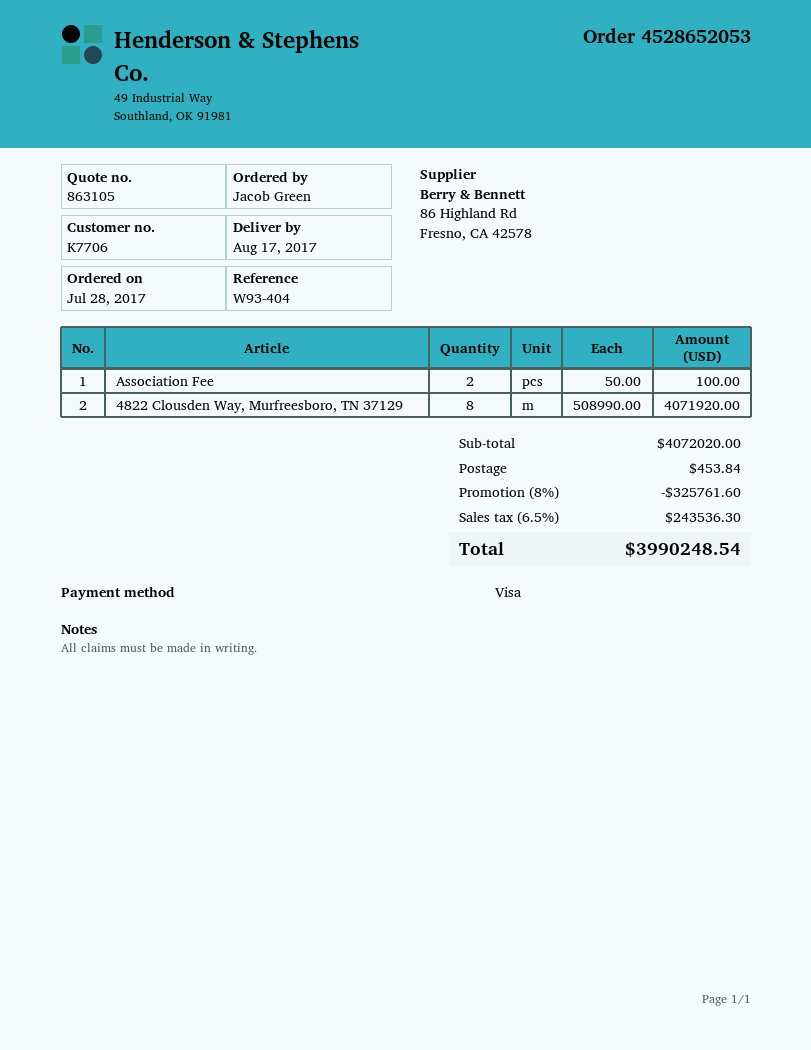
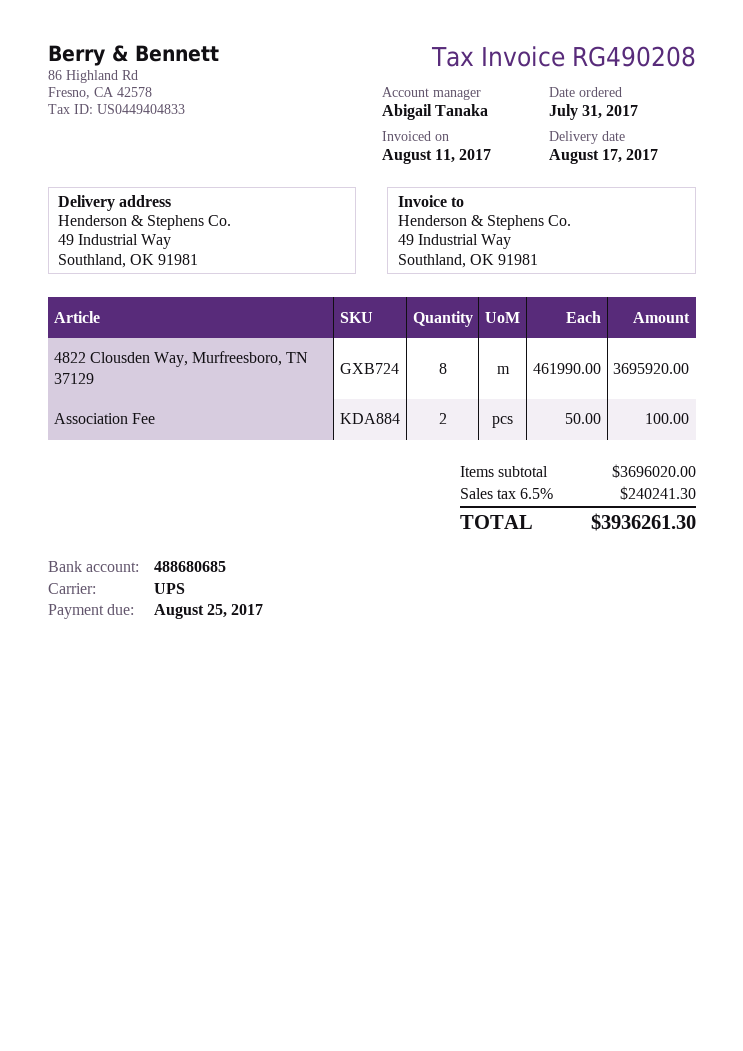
order date: 2017-07-28 -> 2017-07-31
4822 Clousden Way, Murfreesboro, TN 37129: 8 x 508990.00 = 4071920.00 -> 8 x 461990.00 = 3695920.00
subtotal: 4072020.00 -> 3696020.00
discount: 8% = 325761.60 -> none
shipping: 453.84 -> none
tax: 6.5% = 243536.30 -> 6.5% = 240241.30
total: 3990248.54 -> 3936261.30

